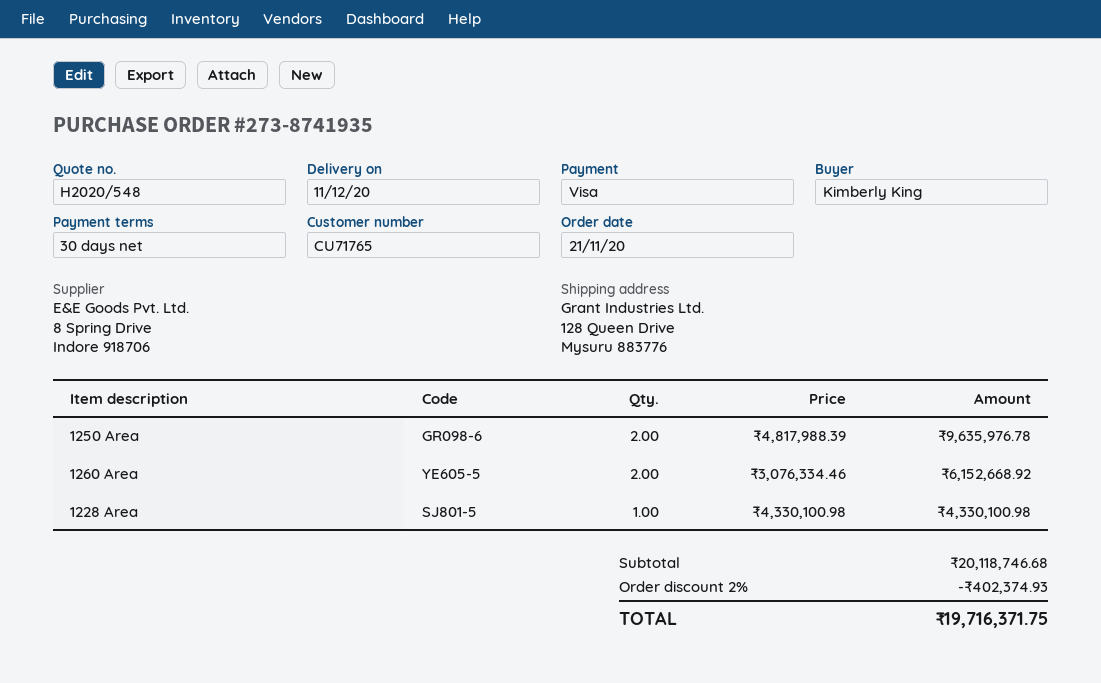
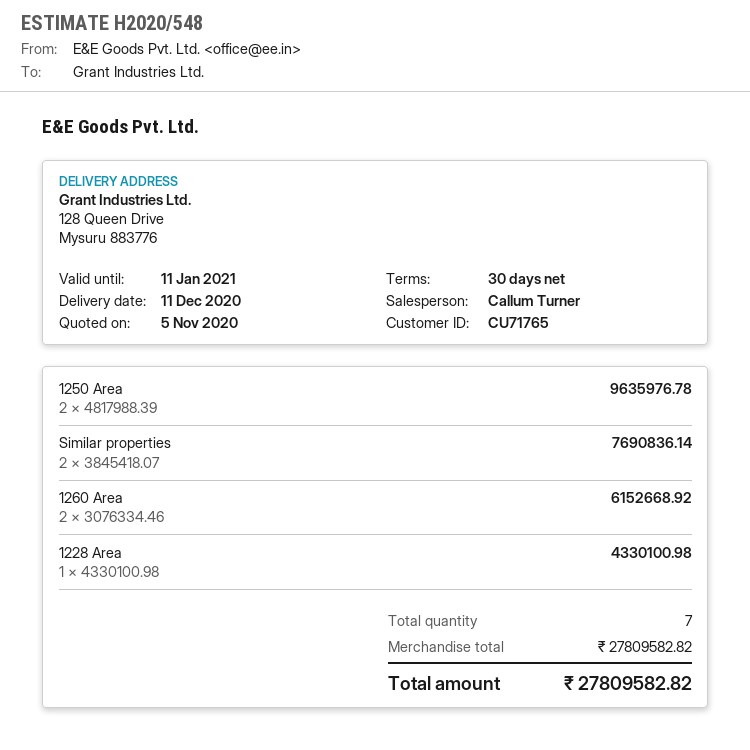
Similar properties: none -> 2 x 3845418.07 = 7690836.14
subtotal: 20118746.68 -> 27809582.82
discount: 2% = 402374.93 -> none
total: 19716371.75 -> 27809582.82

